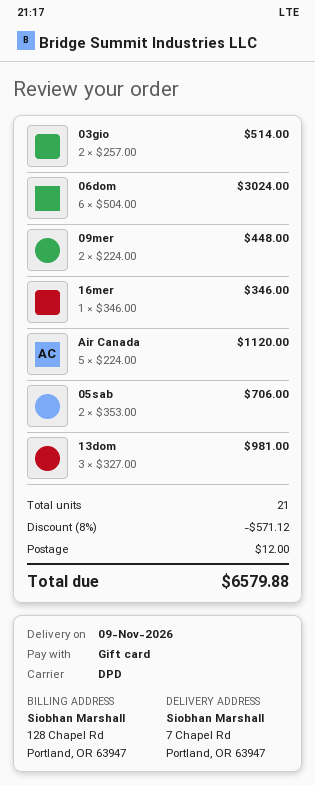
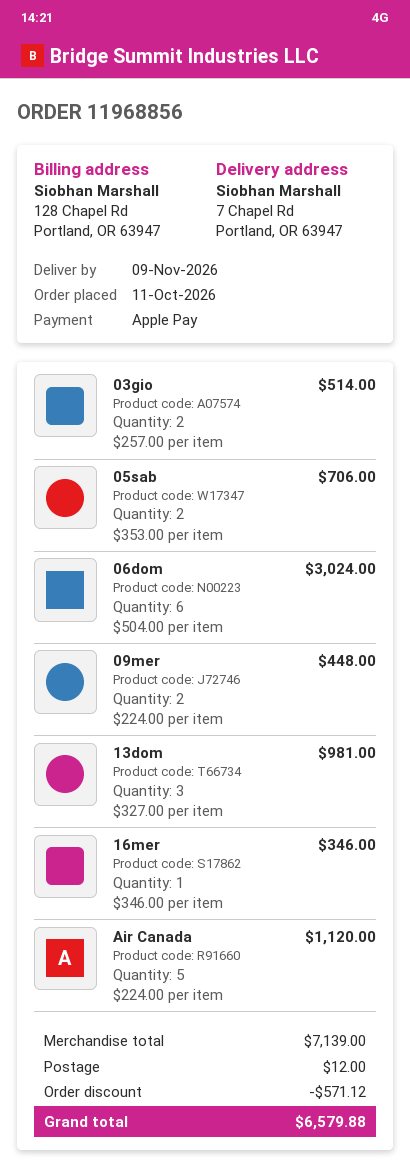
payment method: gift card -> Apple Pay

